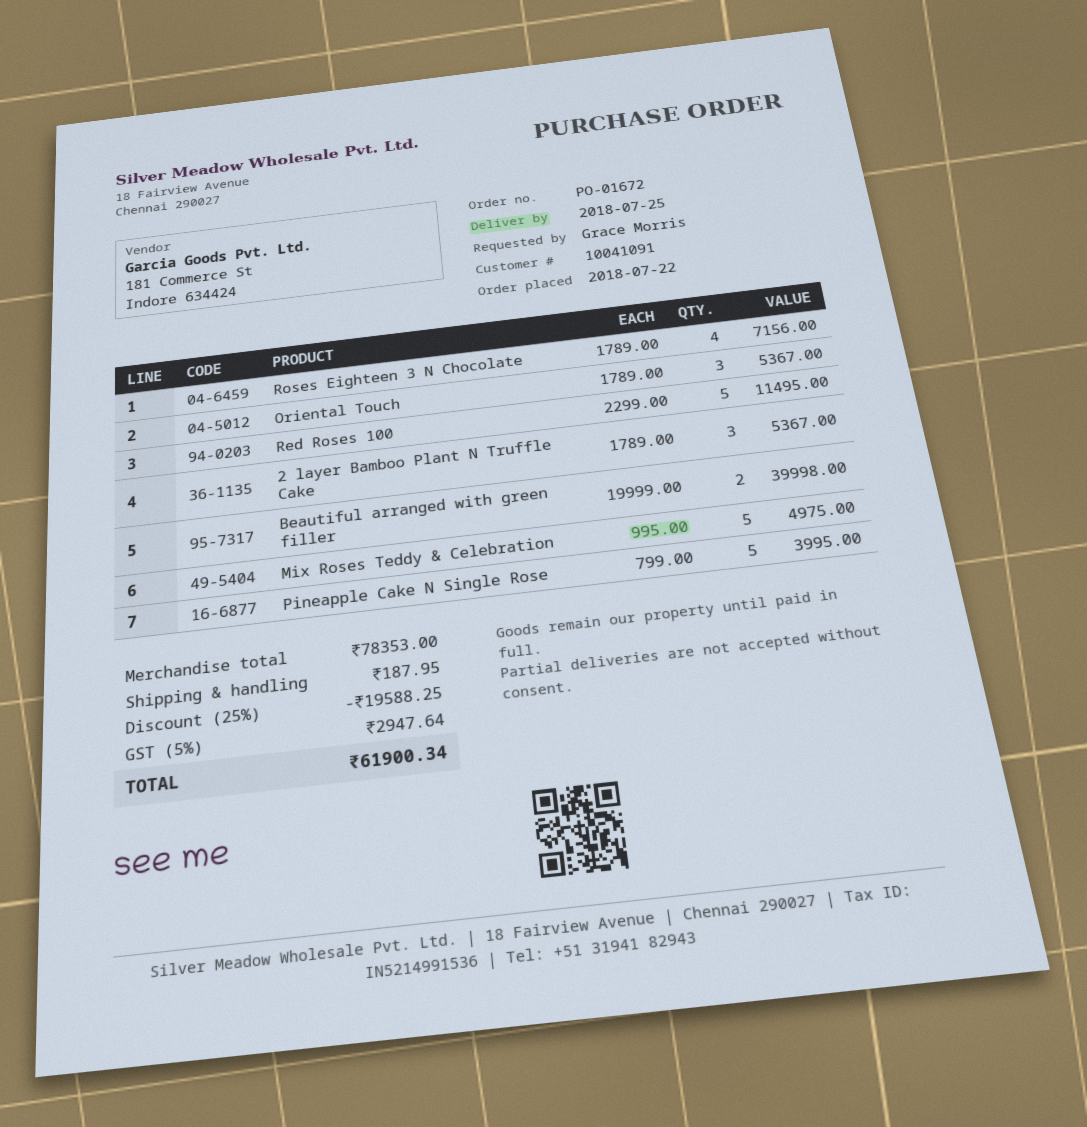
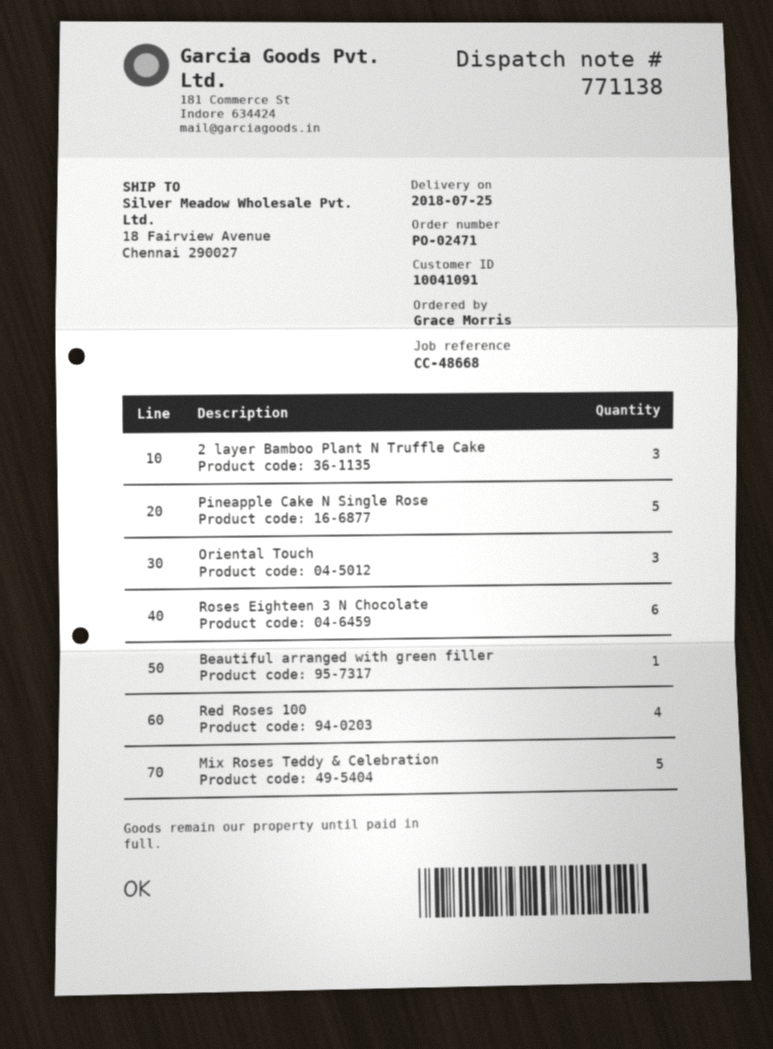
order number: PO-01672 -> PO-02471
Roses Eighteen 3 N Chocolate: 4 -> 6
Red Roses 100: 5 -> 4
Beautiful arranged with green filler: 2 -> 1

